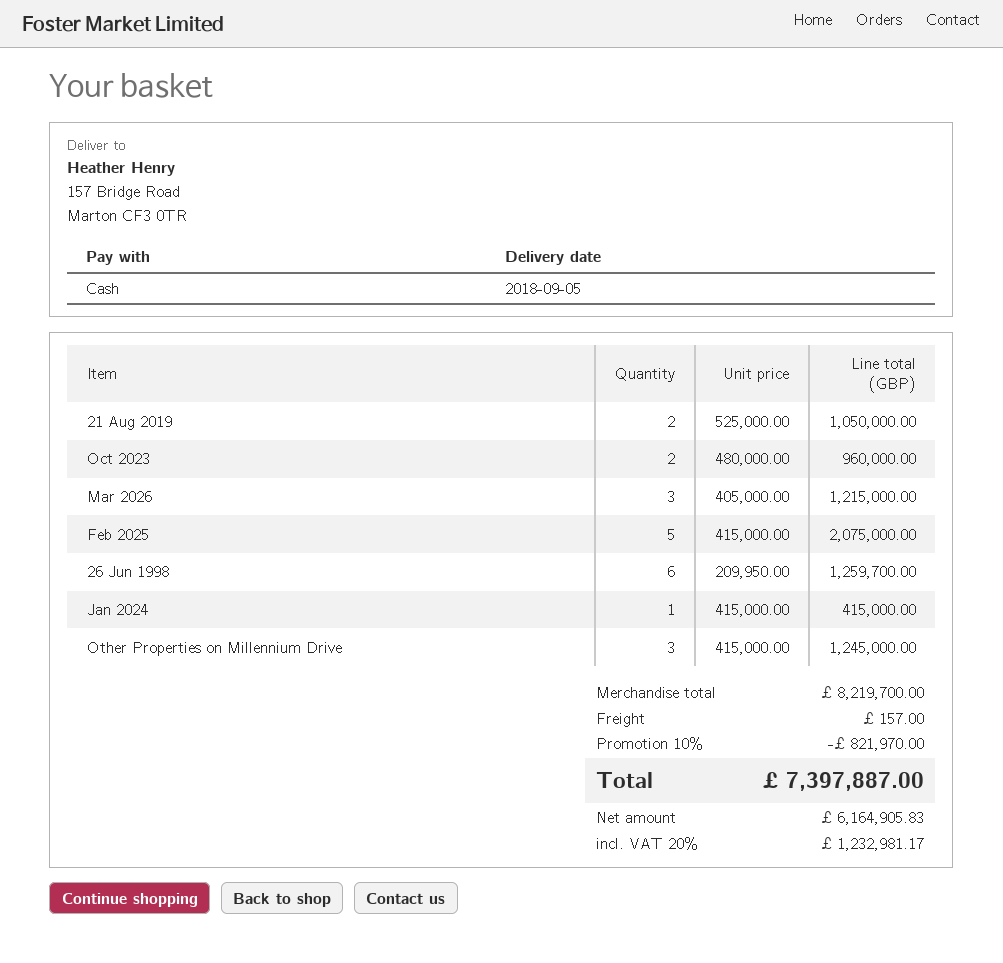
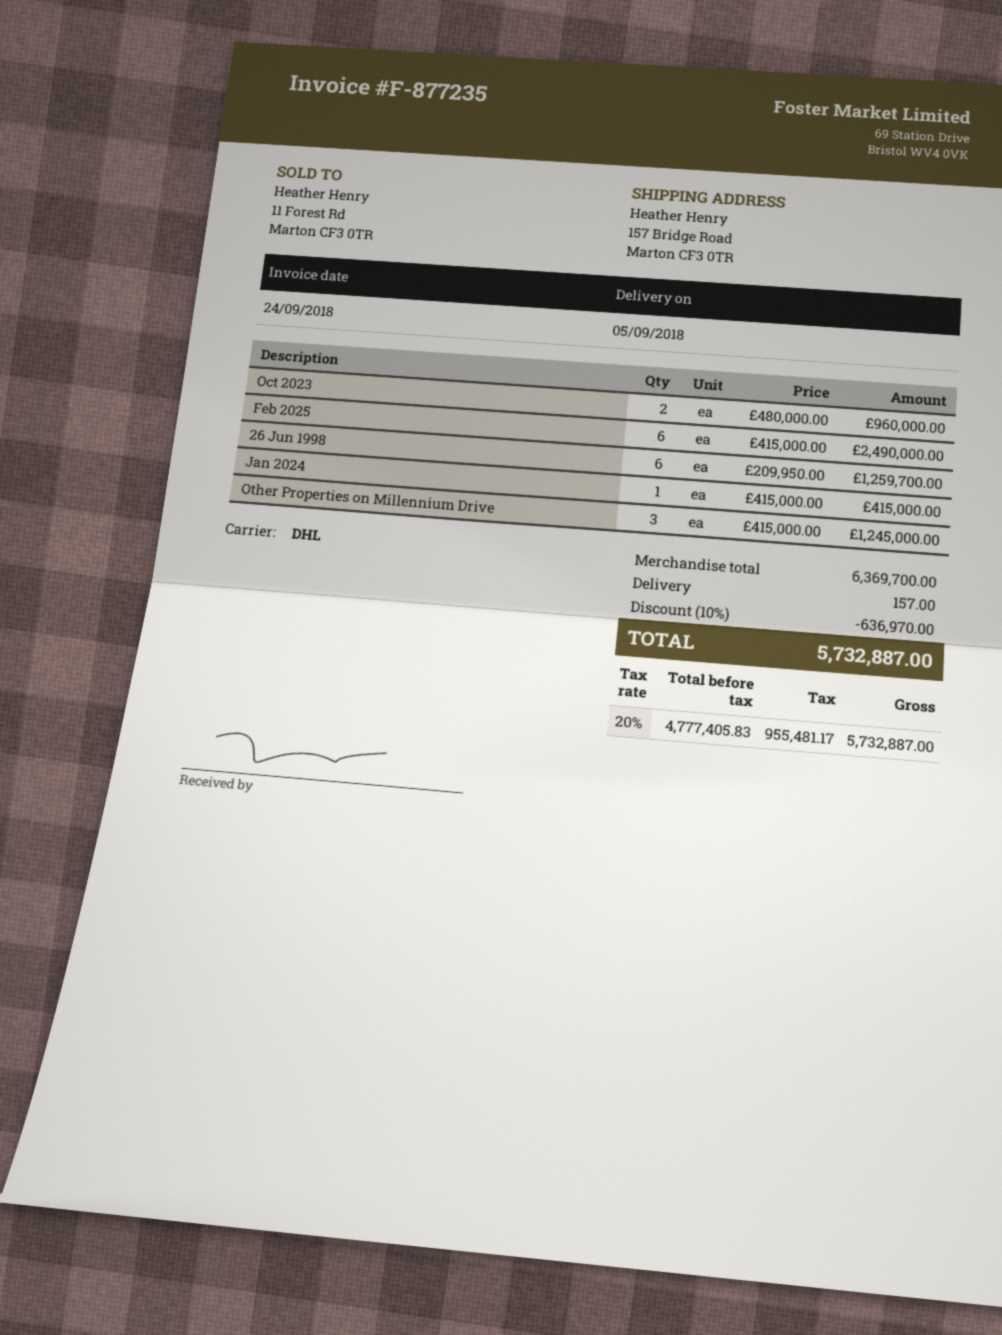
21 Aug 2019: 2 x 525000.00 = 1050000.00 -> none
Mar 2026: 3 x 405000.00 = 1215000.00 -> none
Feb 2025: 5 x 415000.00 = 2075000.00 -> 6 x 415000.00 = 2490000.00
subtotal: 8219700.00 -> 6369700.00
discount: 10% = 821970.00 -> 10% = 636970.00
net: 6164905.83 -> 4777405.83
tax: 20% = 1232981.17 -> 20% = 955481.17
total: 7397887.00 -> 5732887.00

